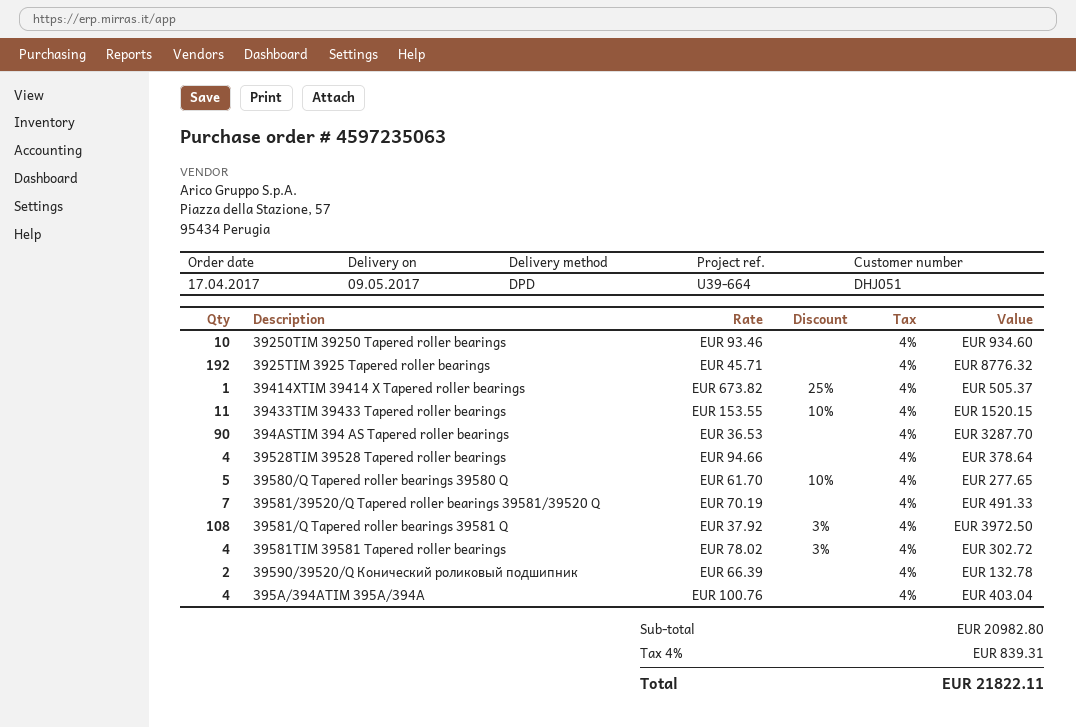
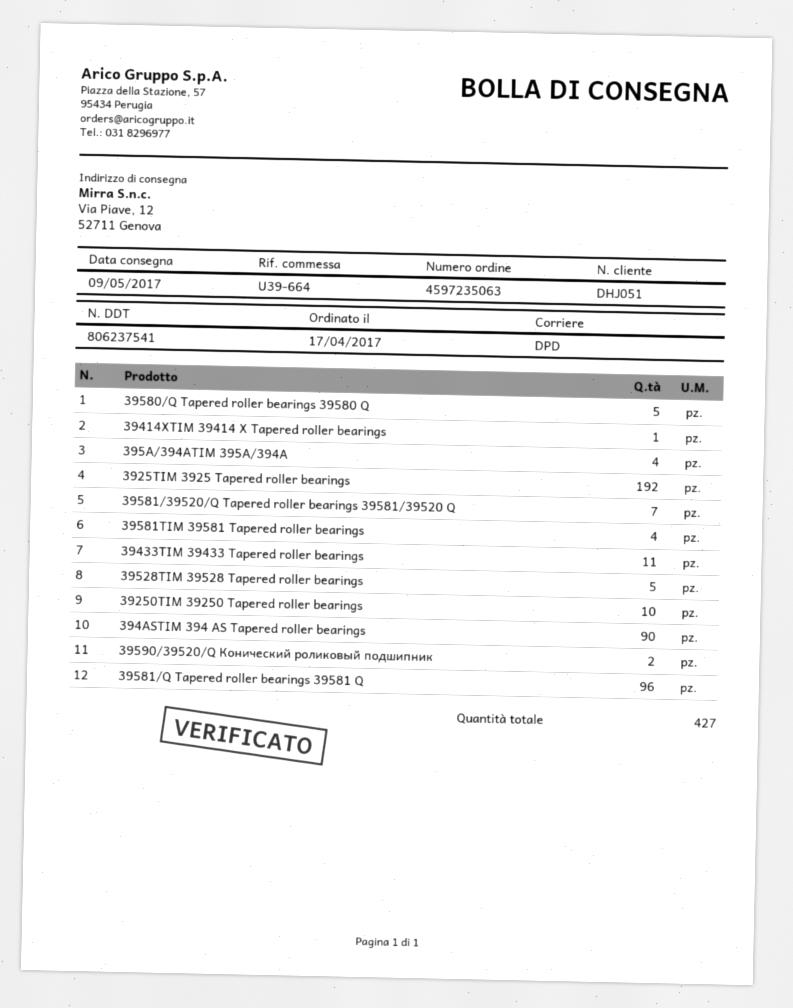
39528TIM 39528 Tapered roller bearings: 4 -> 5
39581/Q Tapered roller bearings 39581 Q: 108 -> 96

